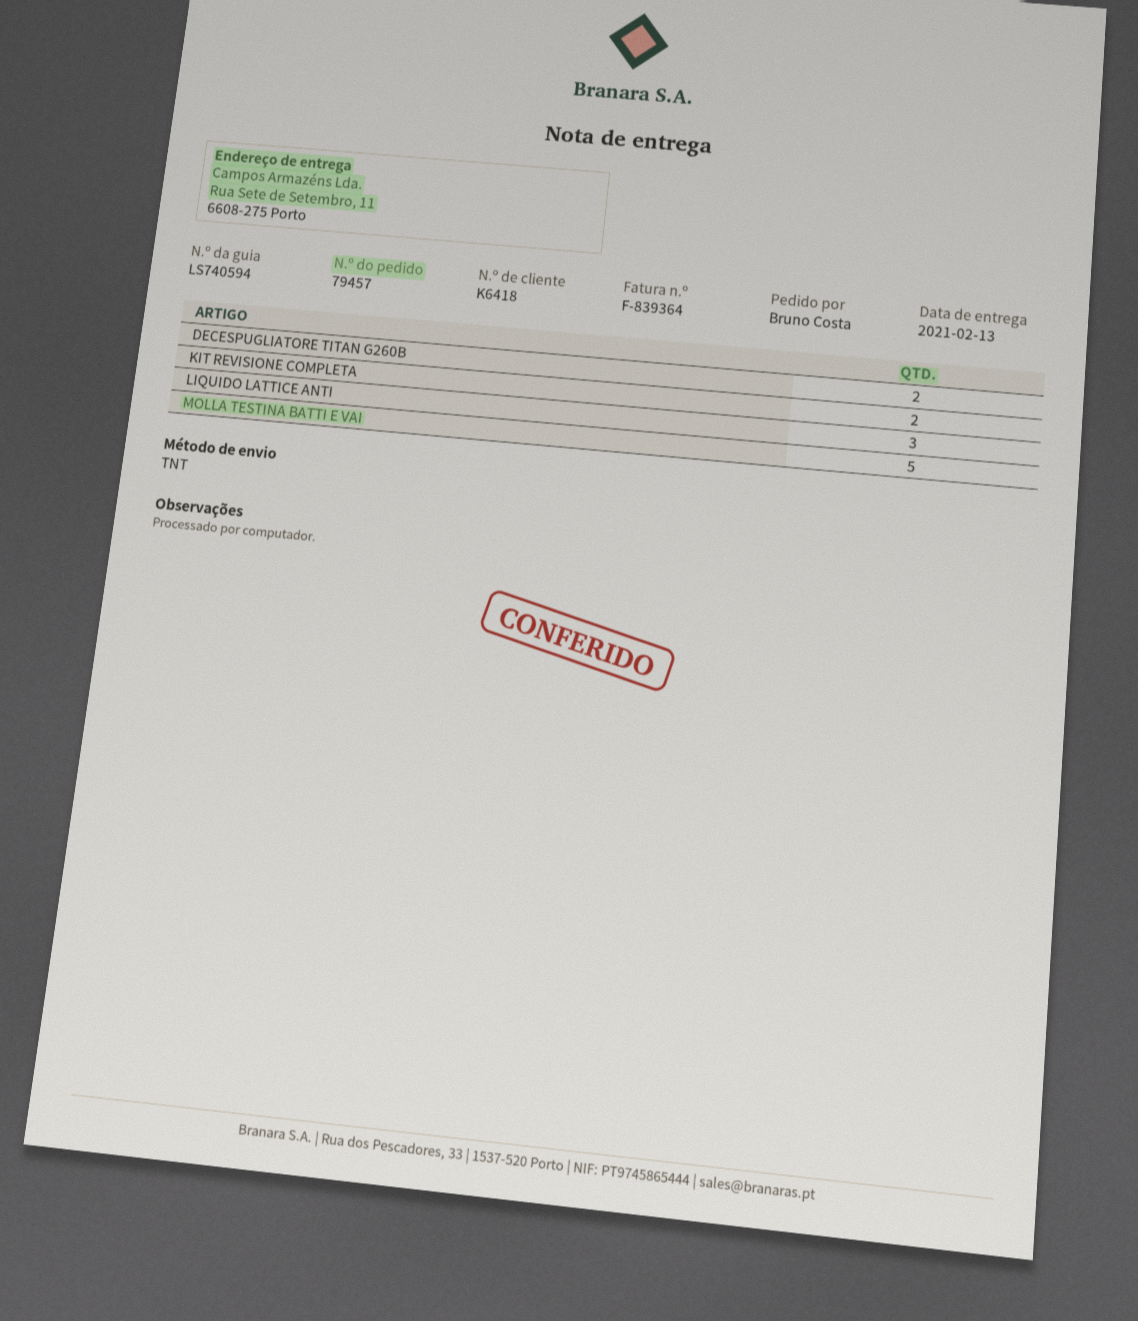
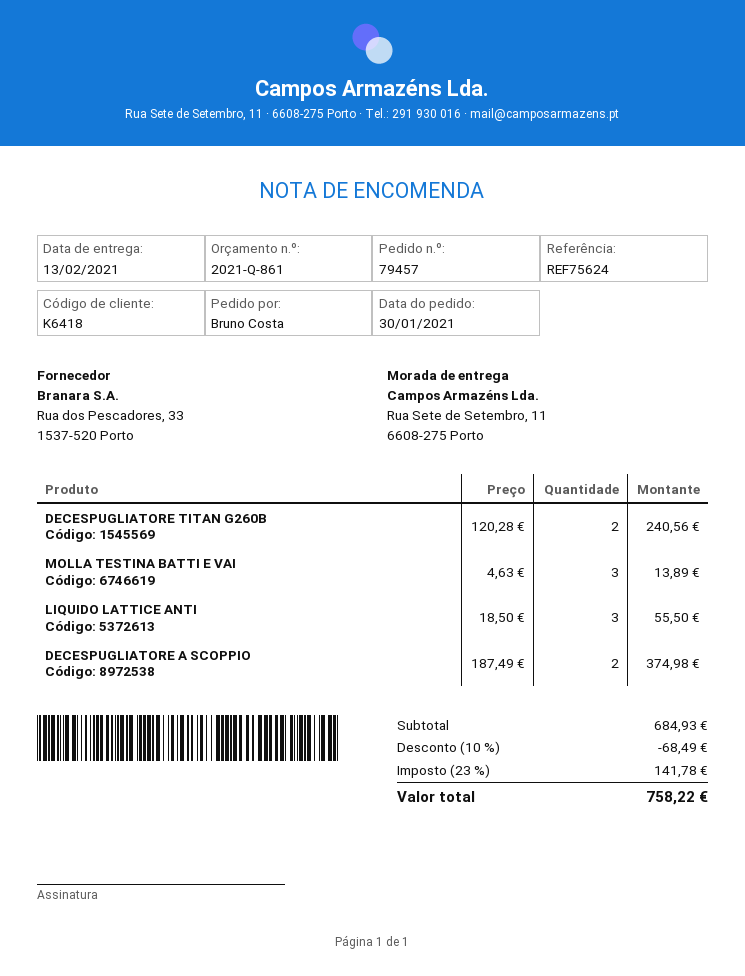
KIT REVISIONE COMPLETA: 2 -> none
MOLLA TESTINA BATTI E VAI: 5 -> 3
DECESPUGLIATORE A SCOPPIO: none -> 2

